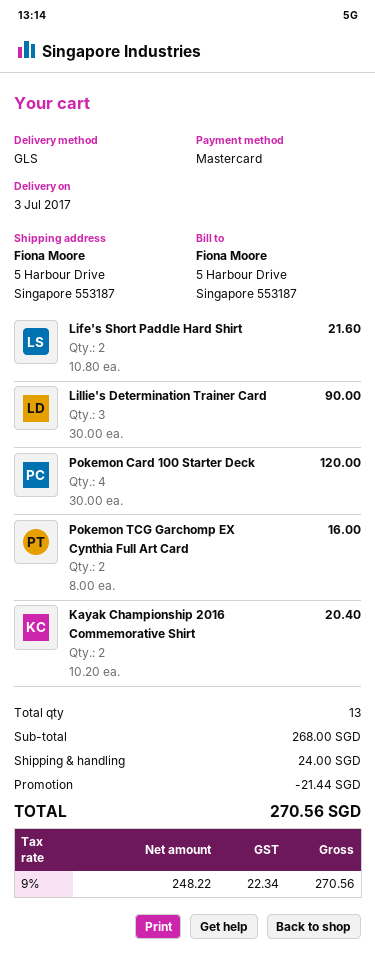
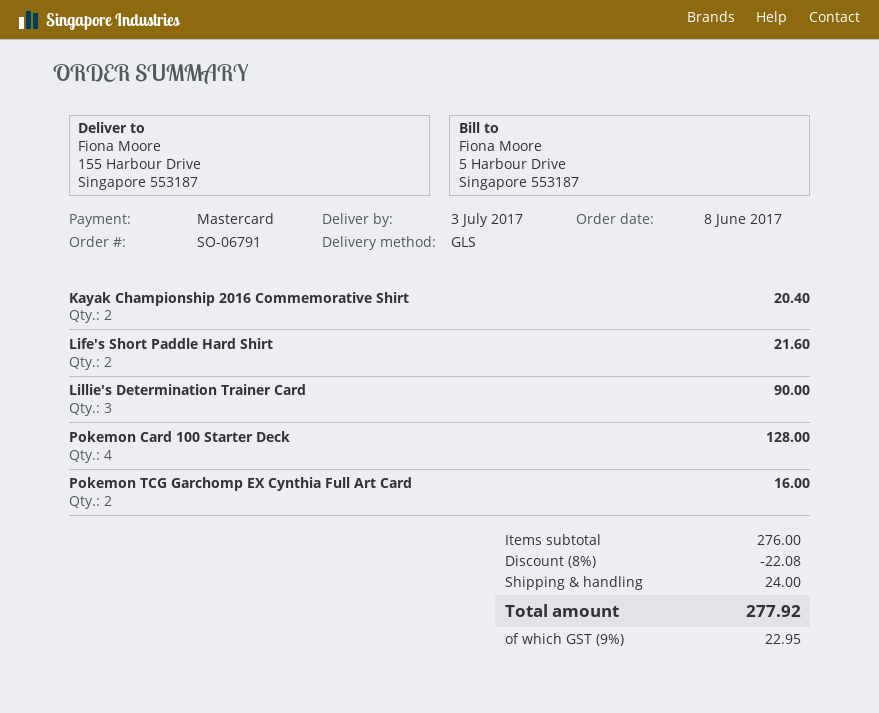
ship to: 5 Harbour Drive, Singapore 553187 -> 155 Harbour Drive, Singapore 553187
Pokemon Card 100 Starter Deck: 4 for 120.00 -> 4 for 128.00
subtotal: 268.00 -> 276.00
discount: 21.44 -> 22.08
tax: 9% = 22.34 -> 9% = 22.95
total: 270.56 -> 277.92

